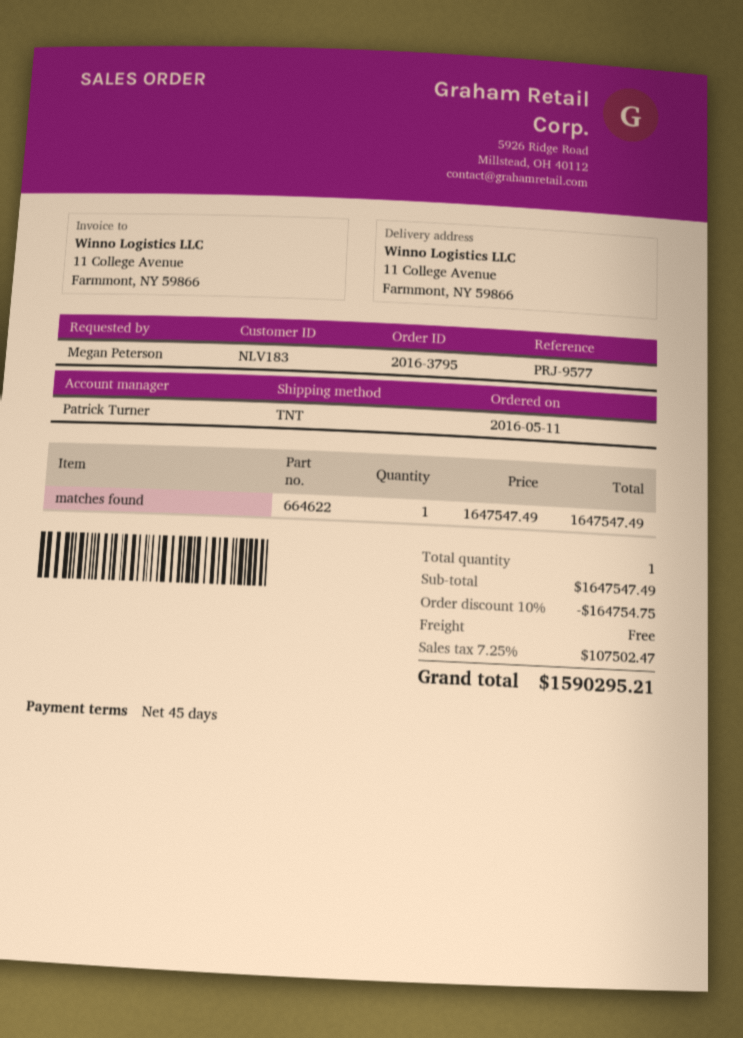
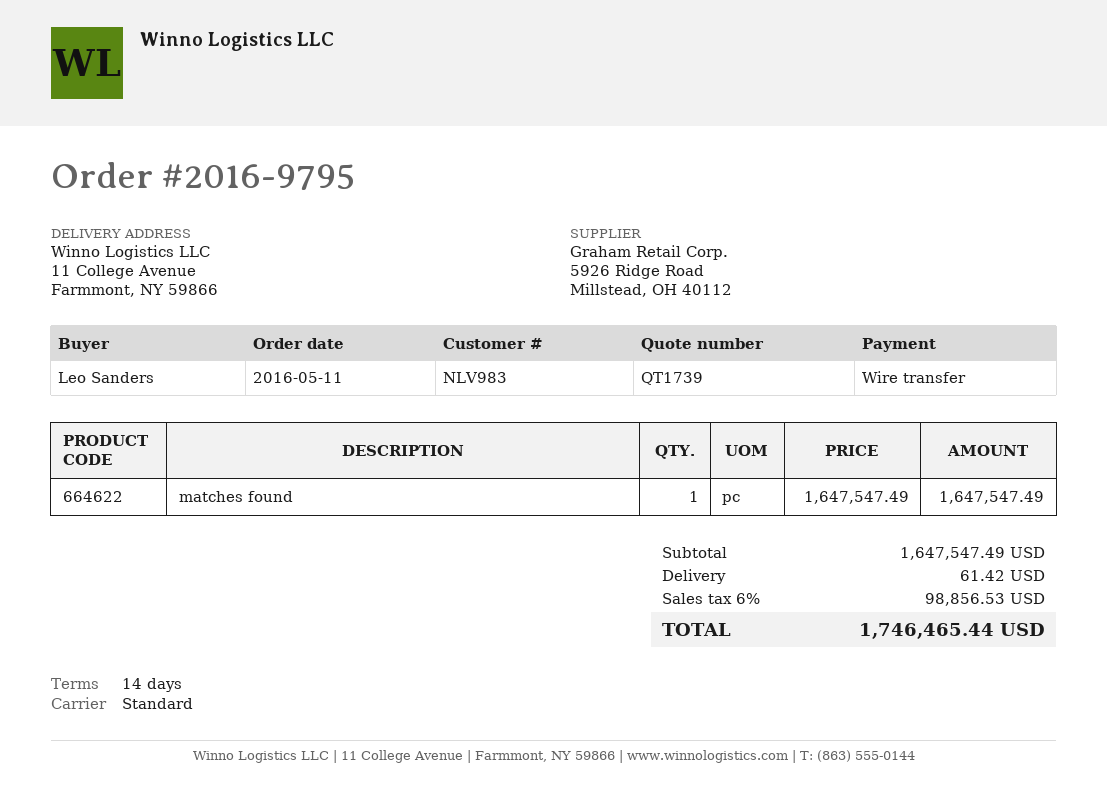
order number: 2016-3795 -> 2016-9795
payment terms: 45 days -> 14 days
customer number: NLV183 -> NLV983
ordered by: Megan Peterson -> Leo Sanders
shipping method: TNT -> standard
discount: 10% = 164754.75 -> none
shipping: 0.00 -> 61.42
tax: 7.25% = 107502.47 -> 6% = 98856.53
total: 1590295.21 -> 1746465.44

